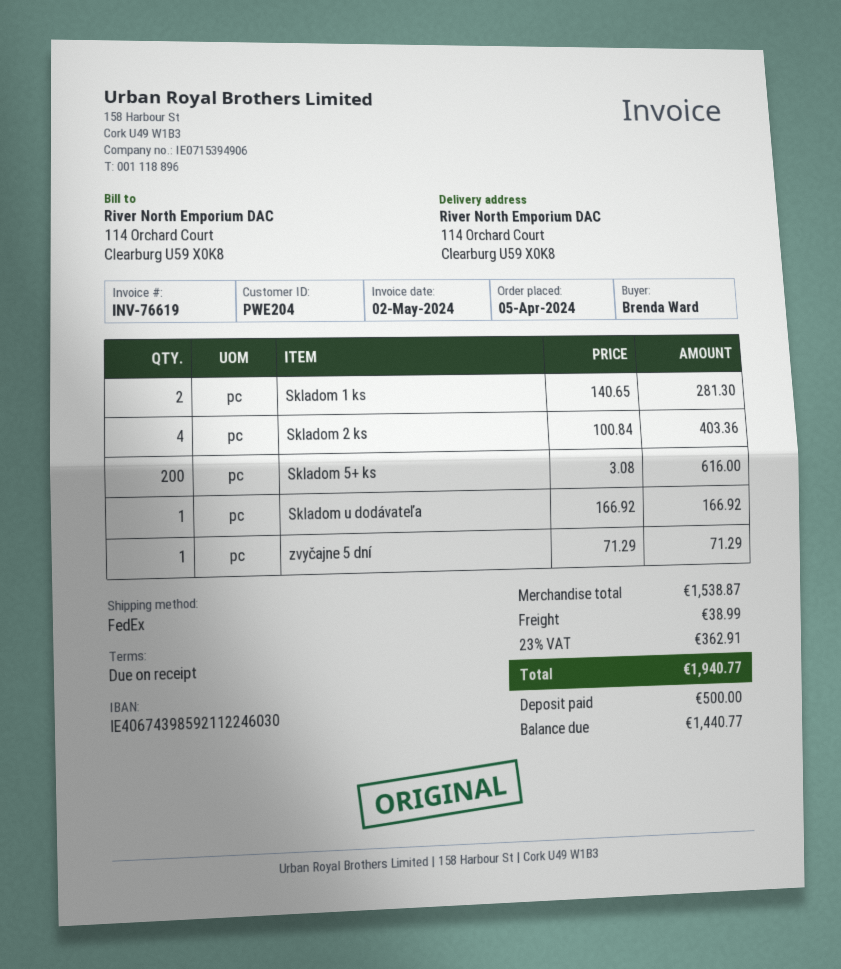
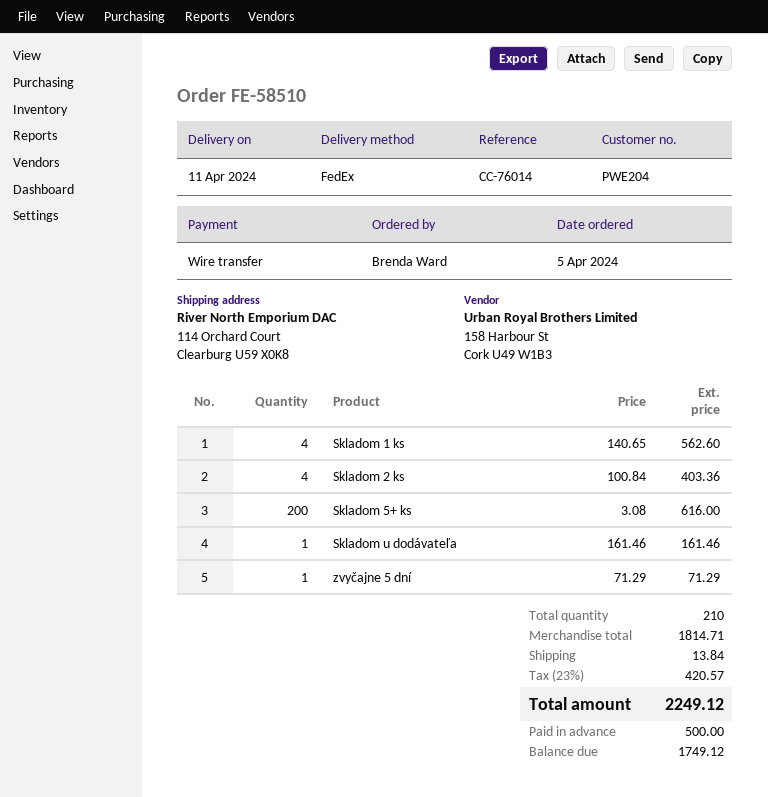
Skladom 1 ks: 2 x 140.65 = 281.30 -> 4 x 140.65 = 562.60
Skladom u dodávateľa: 1 x 166.92 = 166.92 -> 1 x 161.46 = 161.46
subtotal: 1538.87 -> 1814.71
shipping: 38.99 -> 13.84
tax: 23% = 362.91 -> 23% = 420.57
total: 1940.77 -> 2249.12
balance: 1440.77 -> 1749.12

